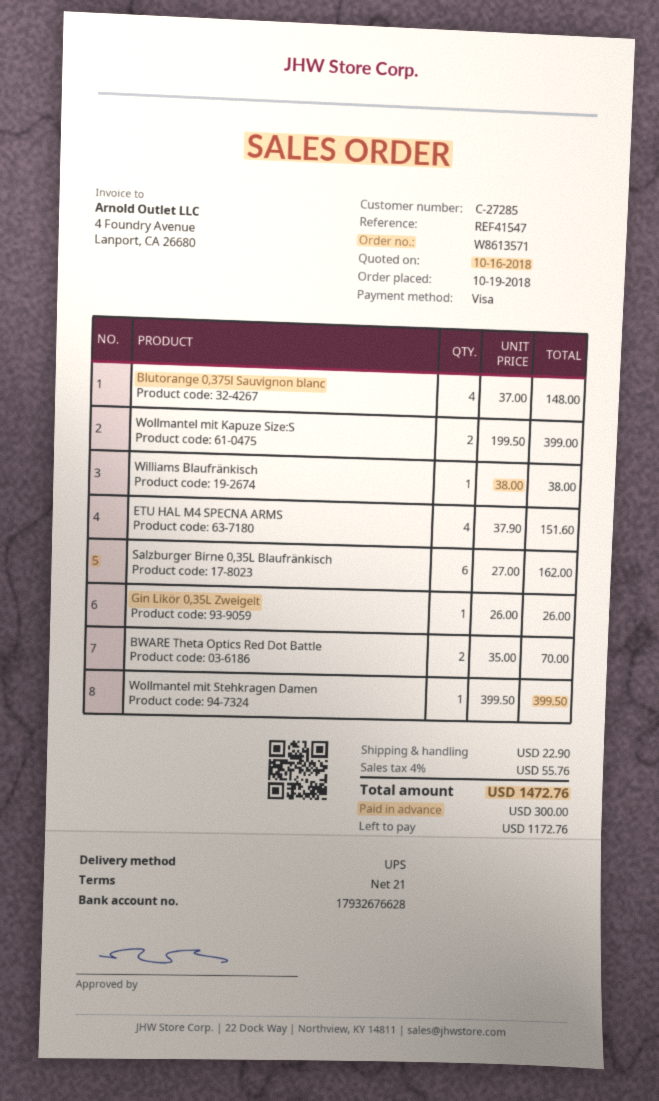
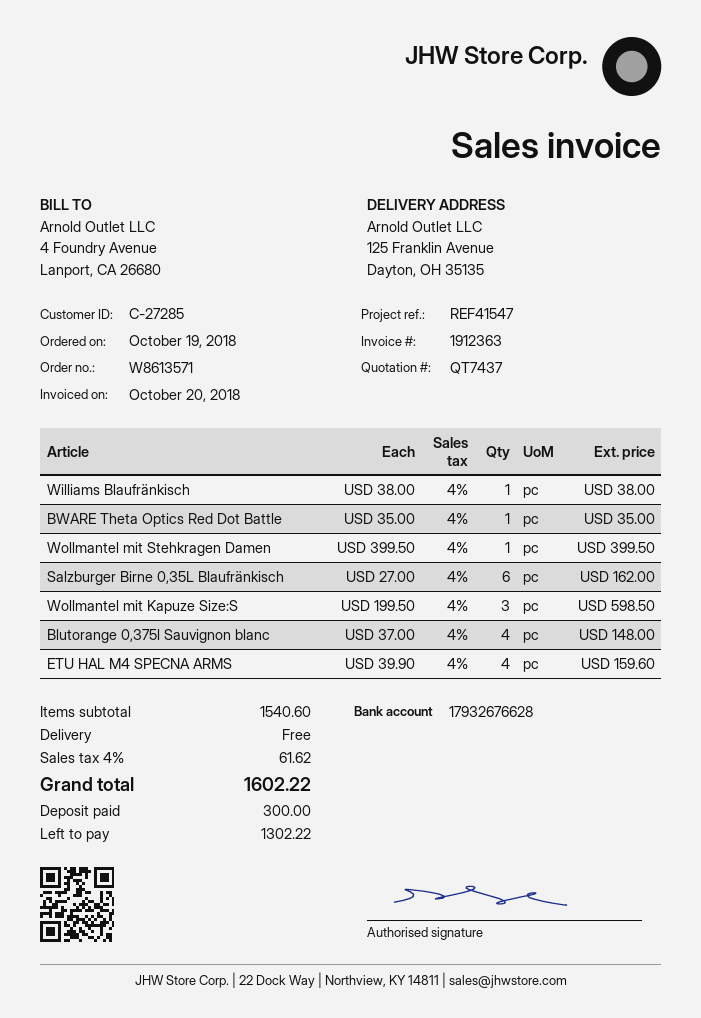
Wollmantel mit Kapuze Size:S: 2 x 199.50 = 399.00 -> 3 x 199.50 = 598.50
ETU HAL M4 SPECNA ARMS: 4 x 37.90 = 151.60 -> 4 x 39.90 = 159.60
Gin Likör 0,35L Zweigelt: 1 x 26.00 = 26.00 -> none
BWARE Theta Optics Red Dot Battle: 2 x 35.00 = 70.00 -> 1 x 35.00 = 35.00
shipping: 22.90 -> 0.00
tax: 4% = 55.76 -> 4% = 61.62
total: 1472.76 -> 1602.22
balance: 1172.76 -> 1302.22

